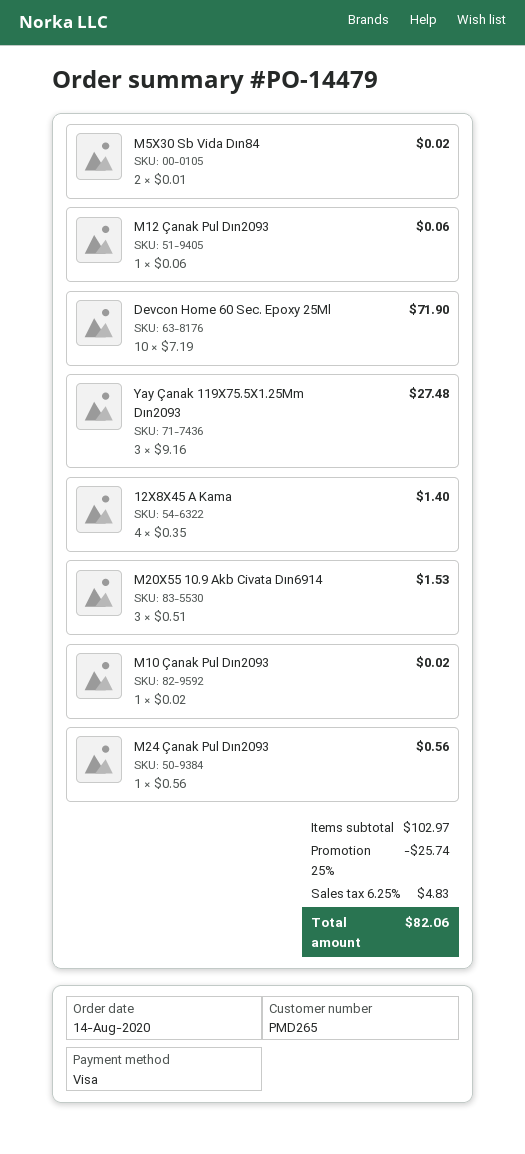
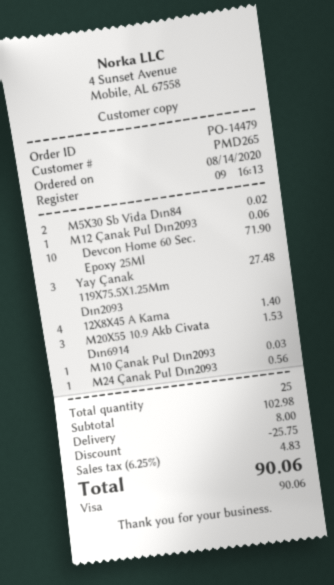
M10 Çanak Pul Dın2093: 1 for 0.02 -> 1 for 0.03
subtotal: 102.97 -> 102.98
discount: 25.74 -> 25.75
shipping: none -> 8.00
total: 82.06 -> 90.06

